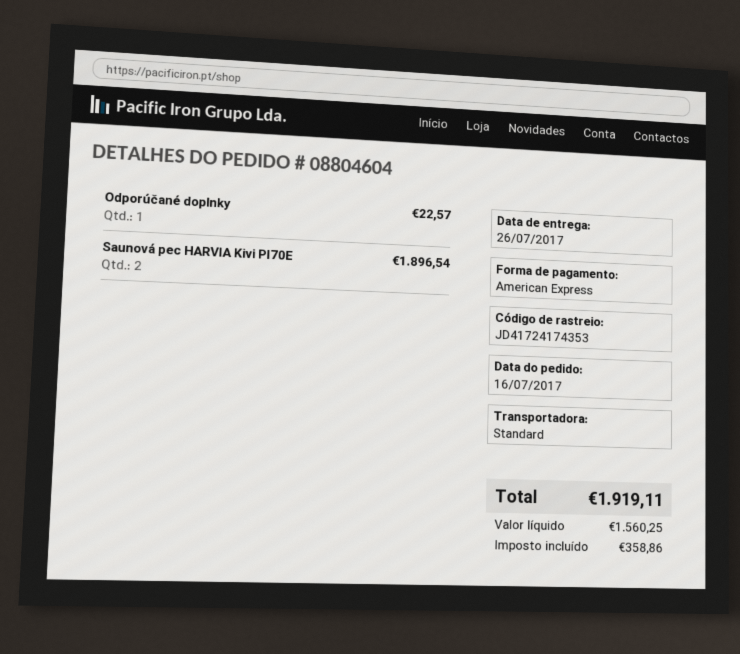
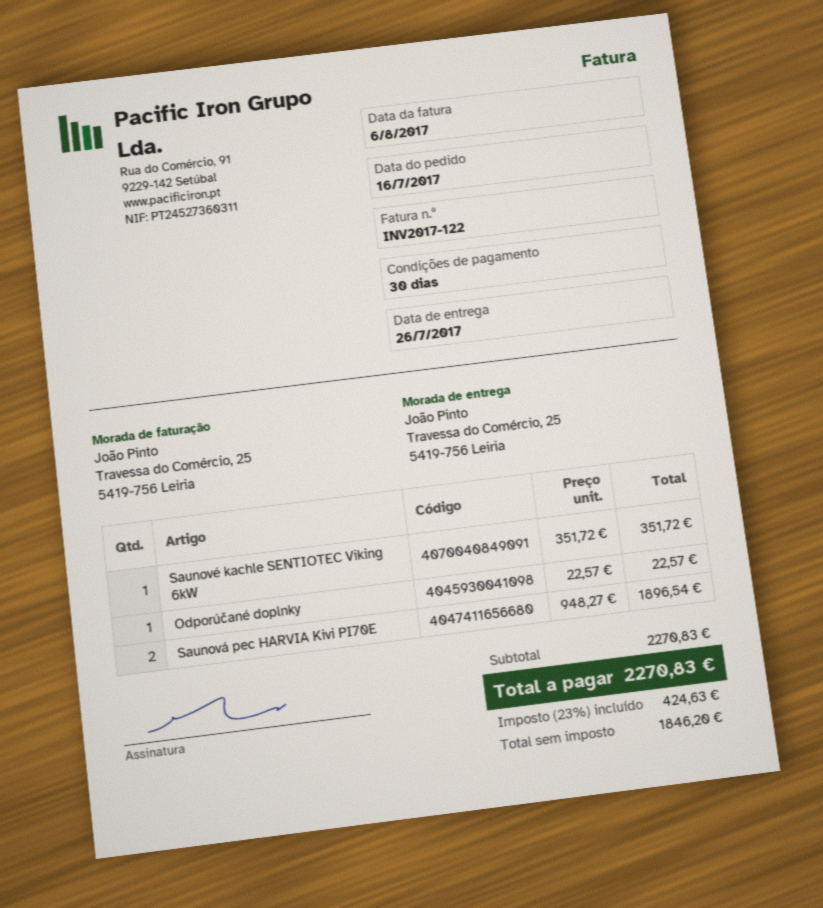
Saunové kachle SENTIOTEC Viking 6kW: none -> 1 for 351.72
net: 1560.25 -> 1846.20
tax: 358.86 -> 424.63
total: 1919.11 -> 2270.83

